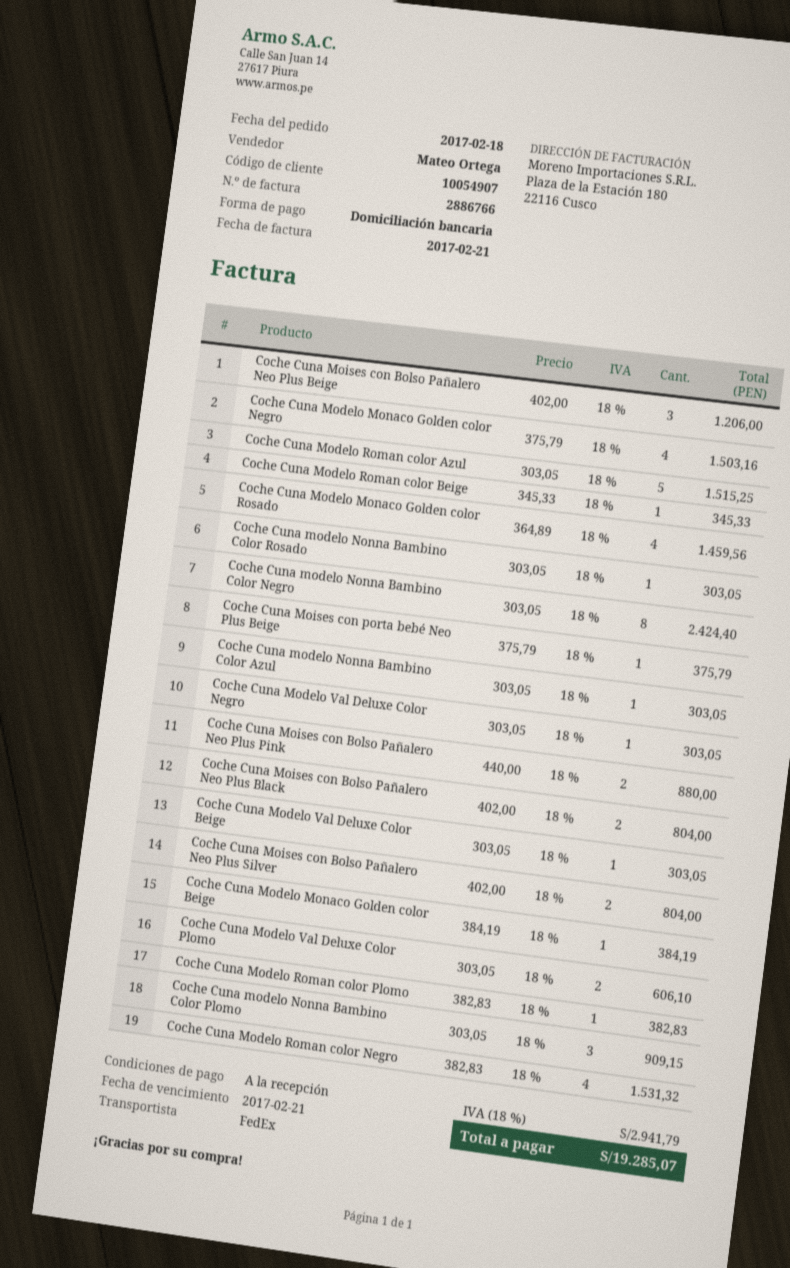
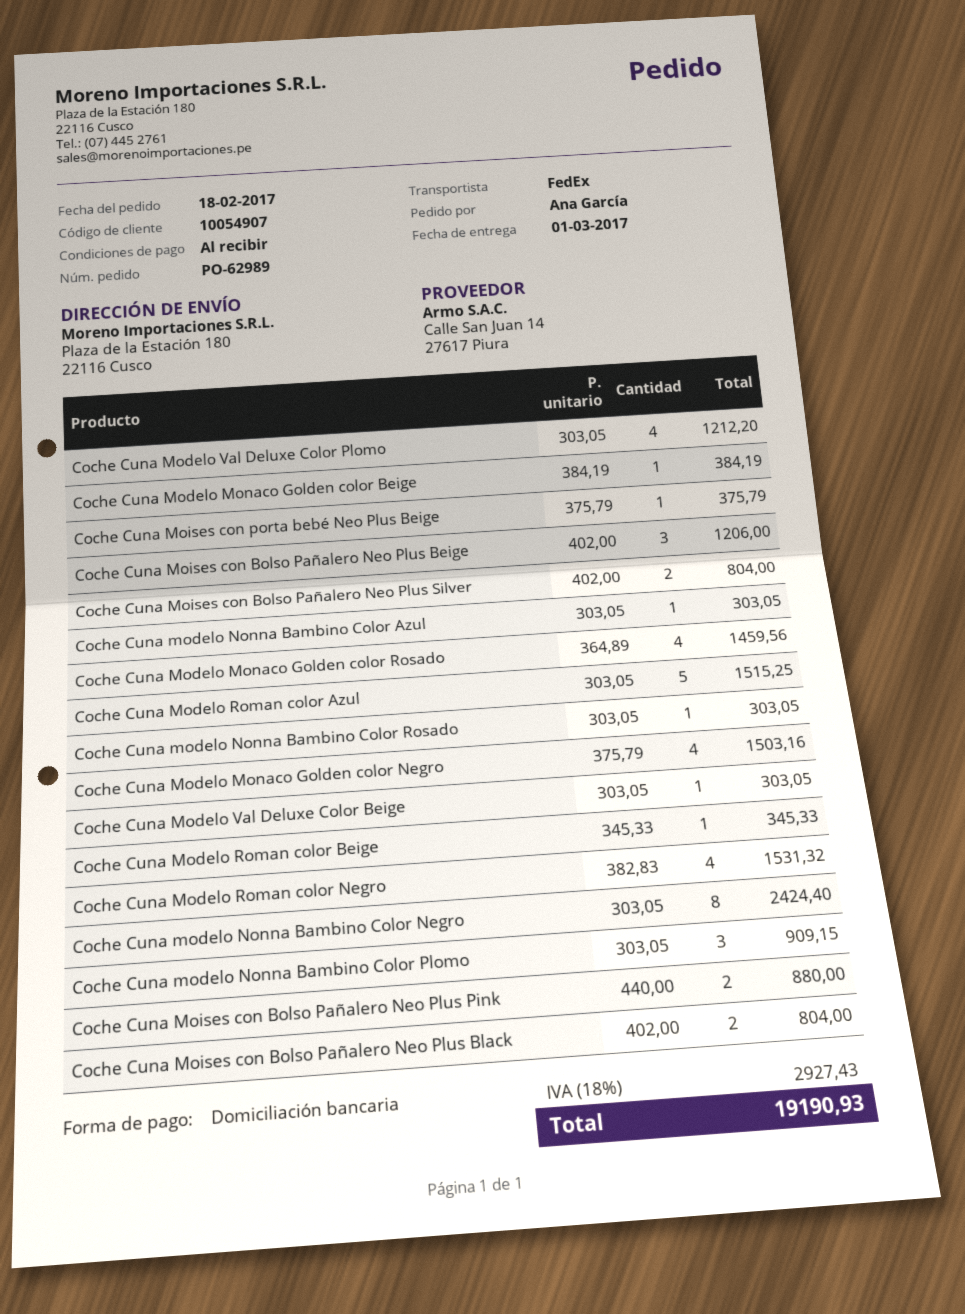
Coche Cuna Modelo Val Deluxe Color Negro: 1 x 303.05 = 303.05 -> none
Coche Cuna Modelo Val Deluxe Color Plomo: 2 x 303.05 = 606.10 -> 4 x 303.05 = 1212.20
Coche Cuna Modelo Roman color Plomo: 1 x 382.83 = 382.83 -> none
tax: 18% = 2941.79 -> 18% = 2927.43
total: 19285.07 -> 19190.93

